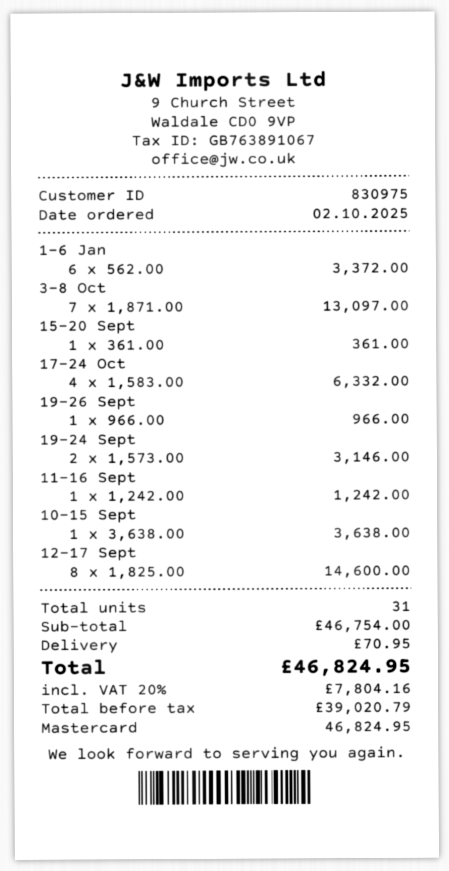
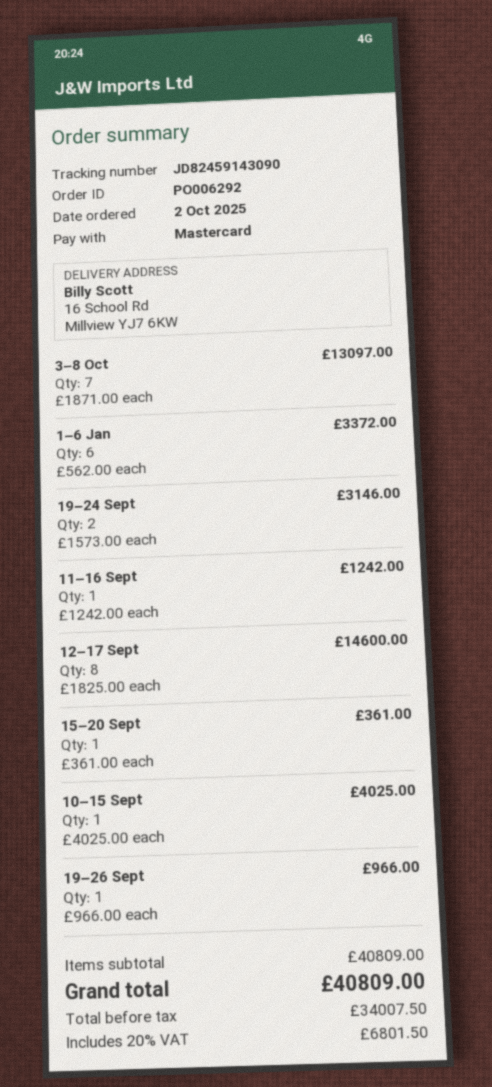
17–24 Oct: 4 x 1583.00 = 6332.00 -> none
10–15 Sept: 1 x 3638.00 = 3638.00 -> 1 x 4025.00 = 4025.00
subtotal: 46754.00 -> 40809.00
shipping: 70.95 -> none
net: 39020.79 -> 34007.50
tax: 20% = 7804.16 -> 20% = 6801.50
total: 46824.95 -> 40809.00

